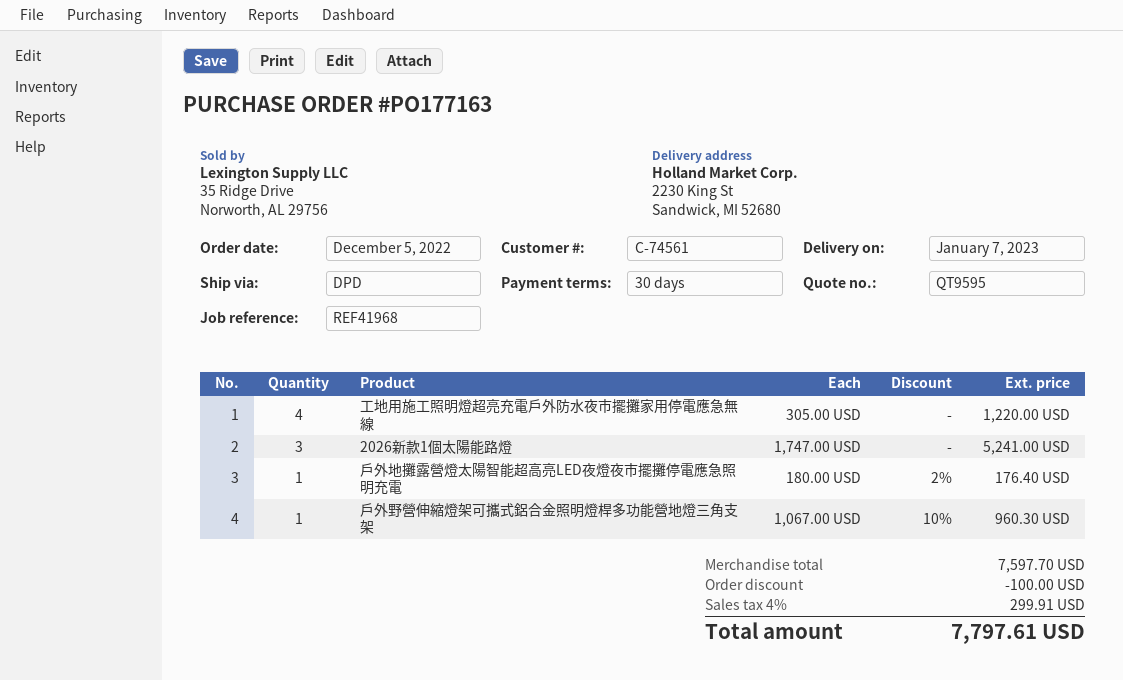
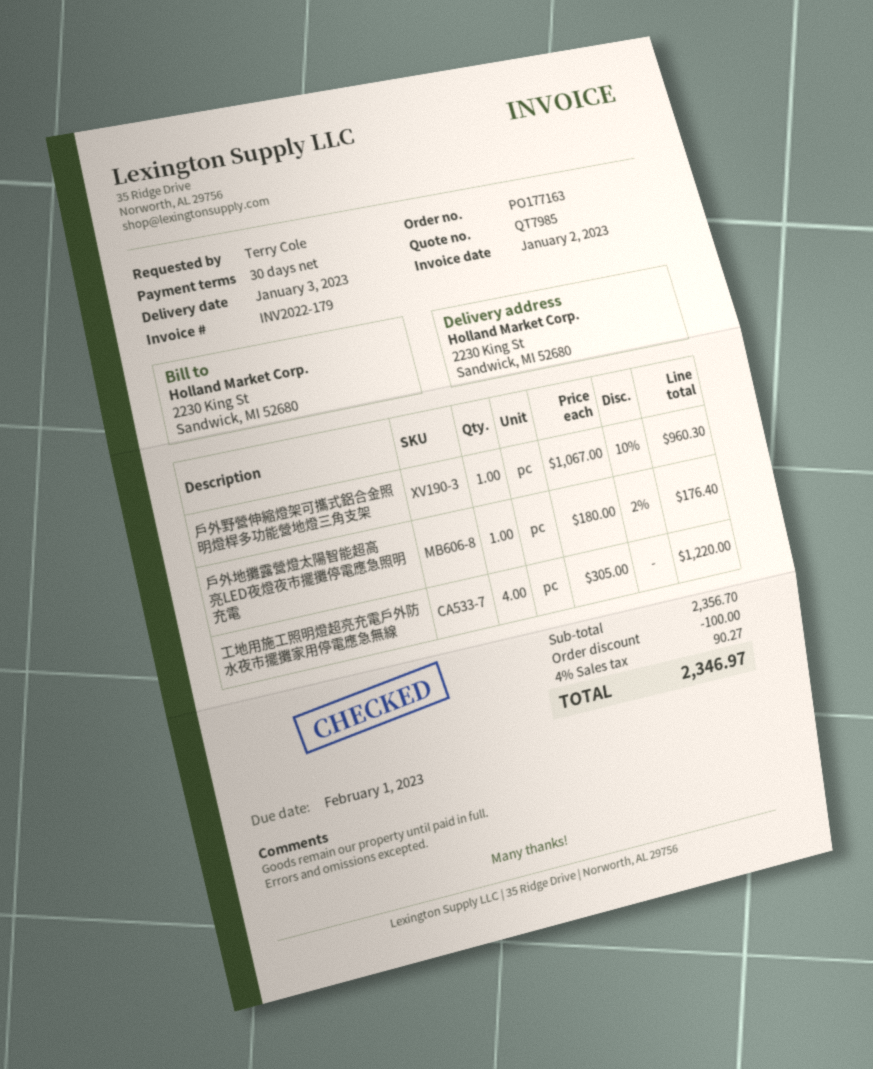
quote number: QT9595 -> QT7985
delivery date: 2023-01-07 -> 2023-01-03
2026新款1個太陽能路燈: 3 x 1747.00 = 5241.00 -> none
subtotal: 7597.70 -> 2356.70
tax: 4% = 299.91 -> 4% = 90.27
total: 7797.61 -> 2346.97

